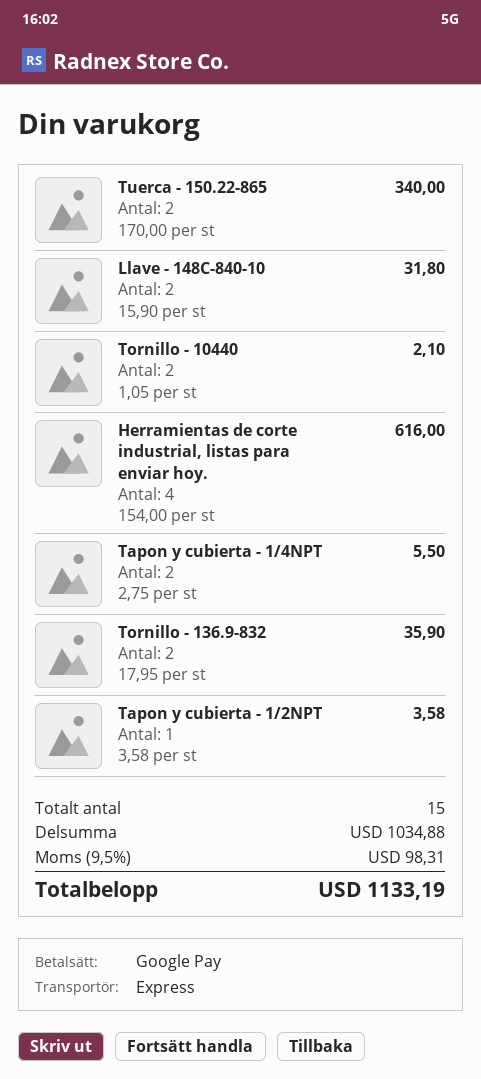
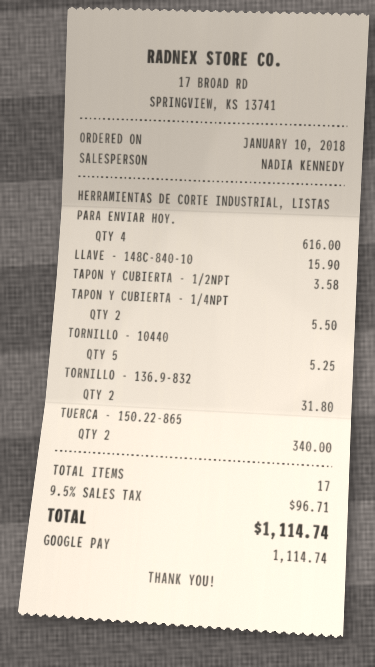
Llave - 148C-840-10: 2 for 31.80 -> 1 for 15.90
Tornillo - 10440: 2 for 2.10 -> 5 for 5.25
Tornillo - 136.9-832: 2 for 35.90 -> 2 for 31.80
total quantity: 15 -> 17
tax: 9.5% = 98.31 -> 9.5% = 96.71
total: 1133.19 -> 1114.74

